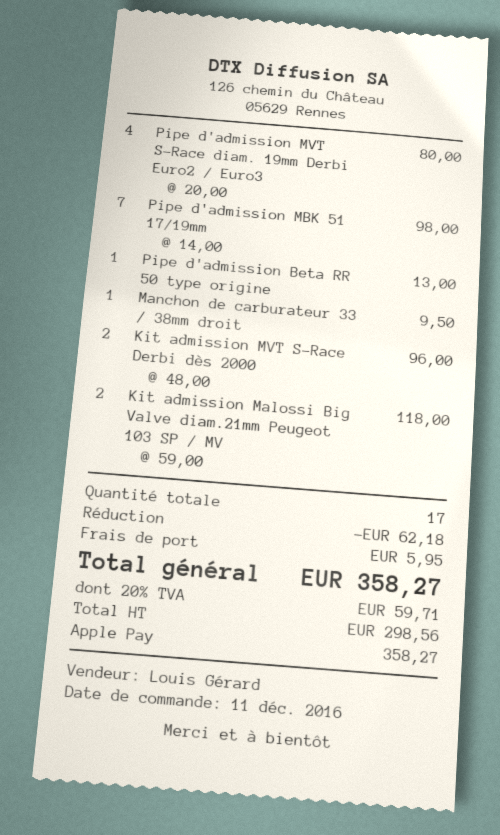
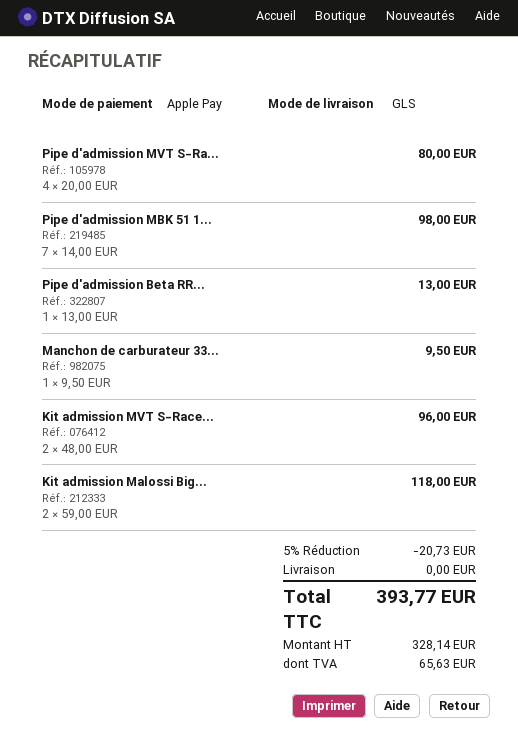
discount: 62.18 -> 20.73
shipping: 5.95 -> 0.00
net: 298.56 -> 328.14
tax: 59.71 -> 65.63
total: 358.27 -> 393.77

